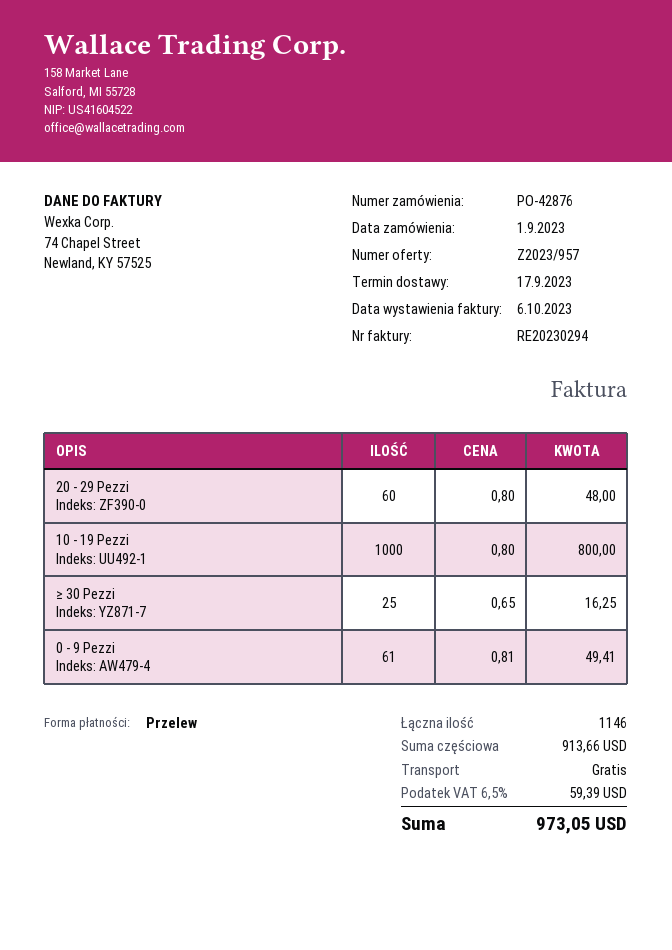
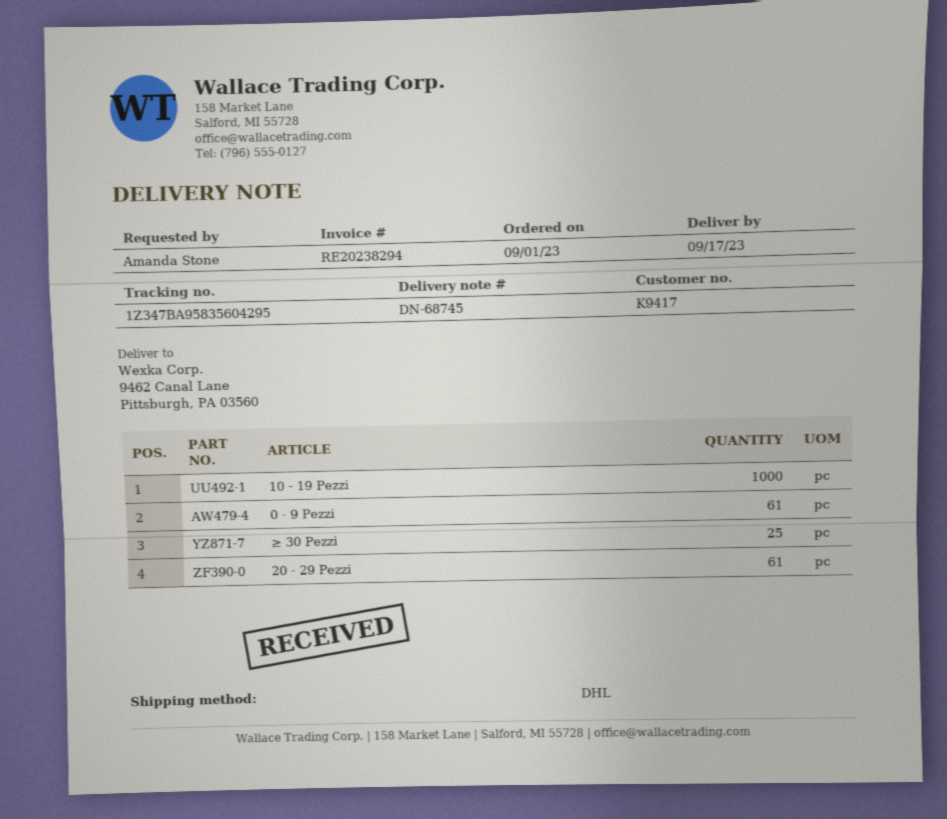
invoice number: RE20230294 -> RE20238294
20 - 29 Pezzi: 60 -> 61

